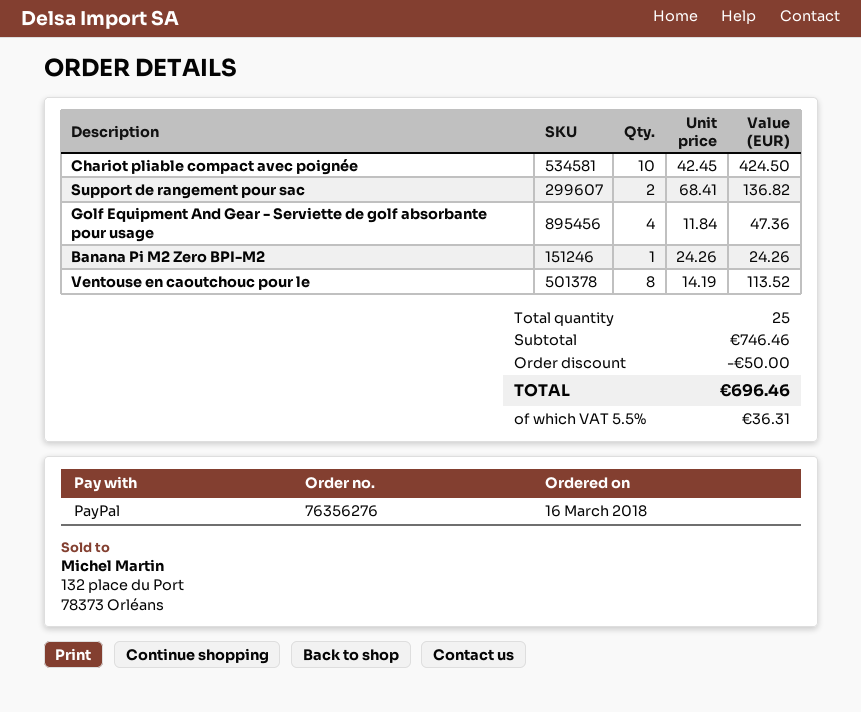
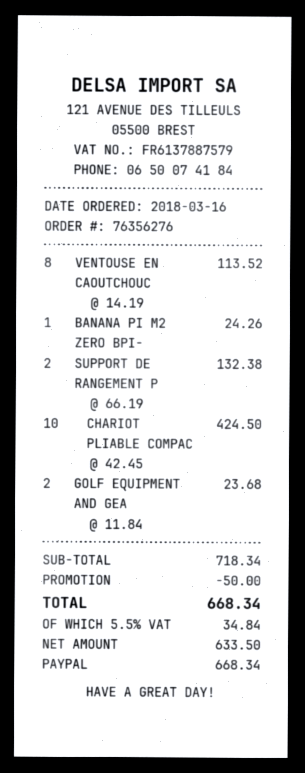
Support de rangement pour sac: 2 x 68.41 = 136.82 -> 2 x 66.19 = 132.38
Golf Equipment And Gear - Serviette de golf absorbante pour usage: 4 x 11.84 = 47.36 -> 2 x 11.84 = 23.68
subtotal: 746.46 -> 718.34
tax: 5.5% = 36.31 -> 5.5% = 34.84
total: 696.46 -> 668.34

